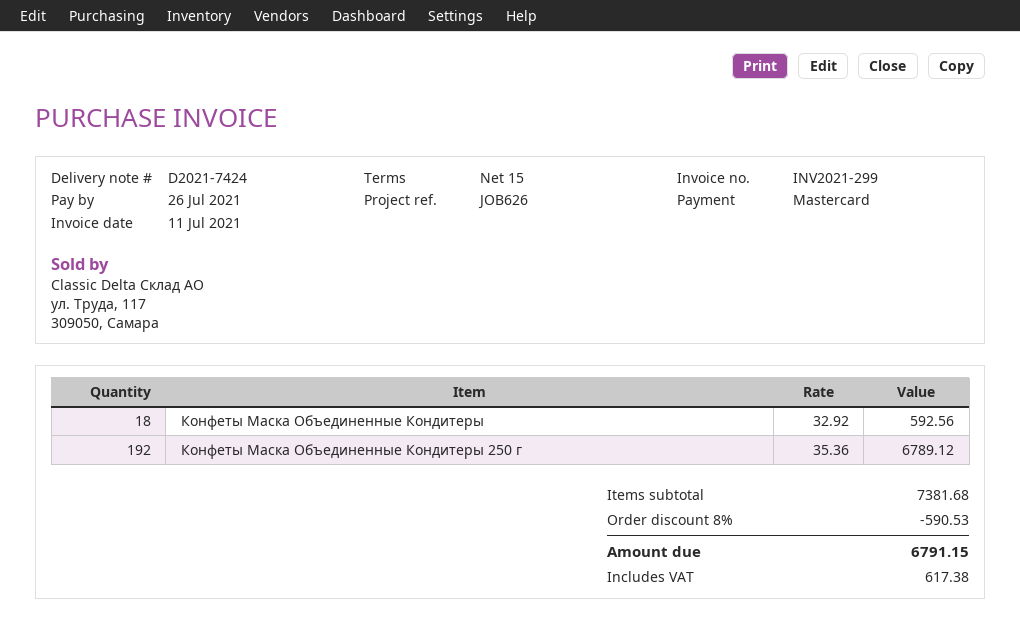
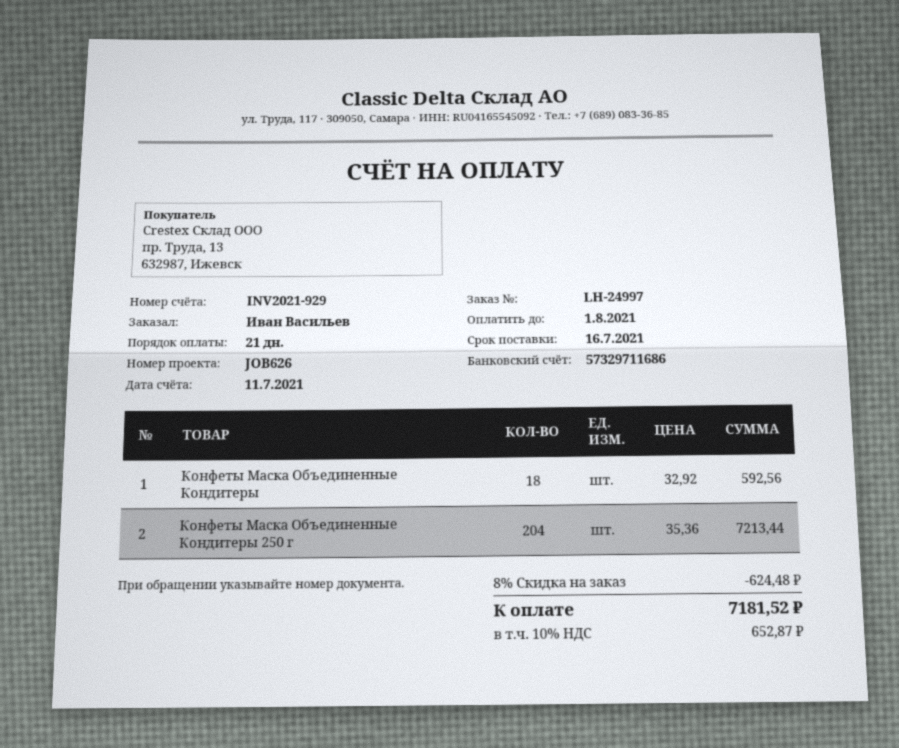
invoice number: INV2021-299 -> INV2021-929
payment terms: 15 days -> 21 days
due date: 2021-07-26 -> 2021-08-01
Конфеты Маска Объединенные Кондитеры 250 г: 192 x 35.36 = 6789.12 -> 204 x 35.36 = 7213.44
discount: 8% = 590.53 -> 8% = 624.48
tax: 617.38 -> 652.87
total: 6791.15 -> 7181.52

